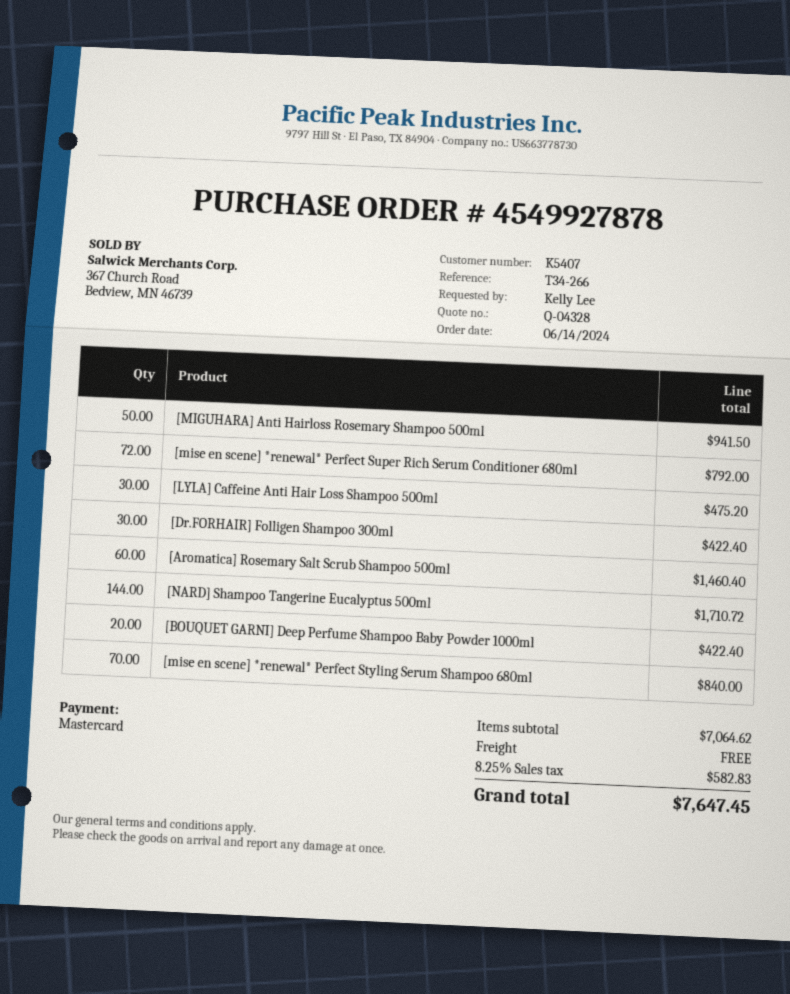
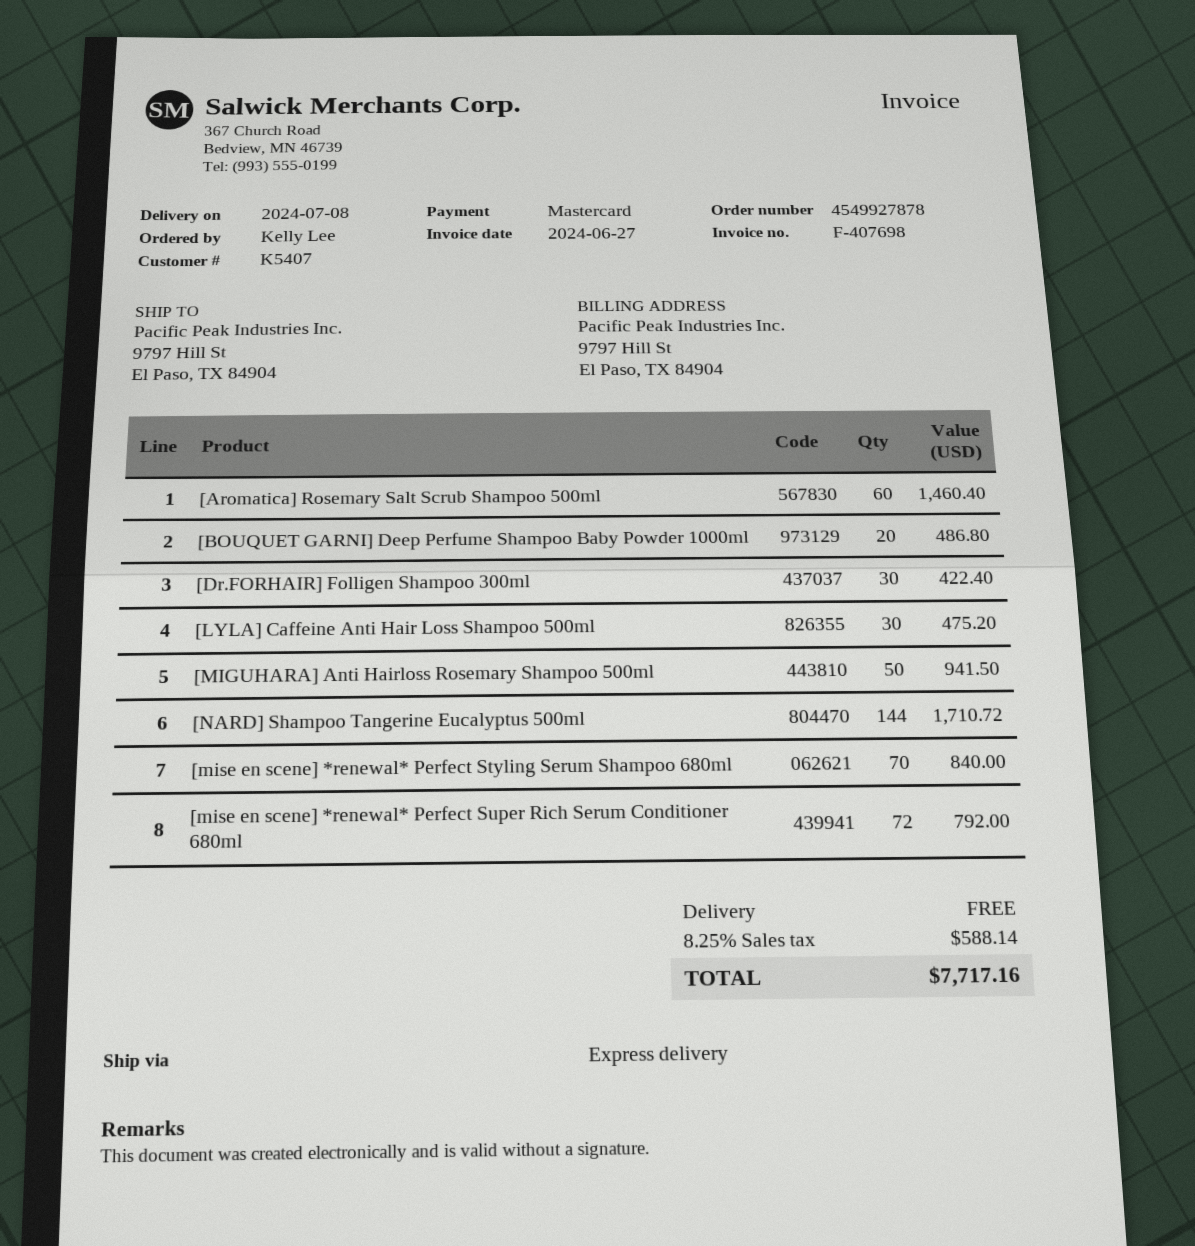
[BOUQUET GARNI] Deep Perfume Shampoo Baby Powder 1000ml: 20 for 422.40 -> 20 for 486.80
tax: 8.25% = 582.83 -> 8.25% = 588.14
total: 7647.45 -> 7717.16

